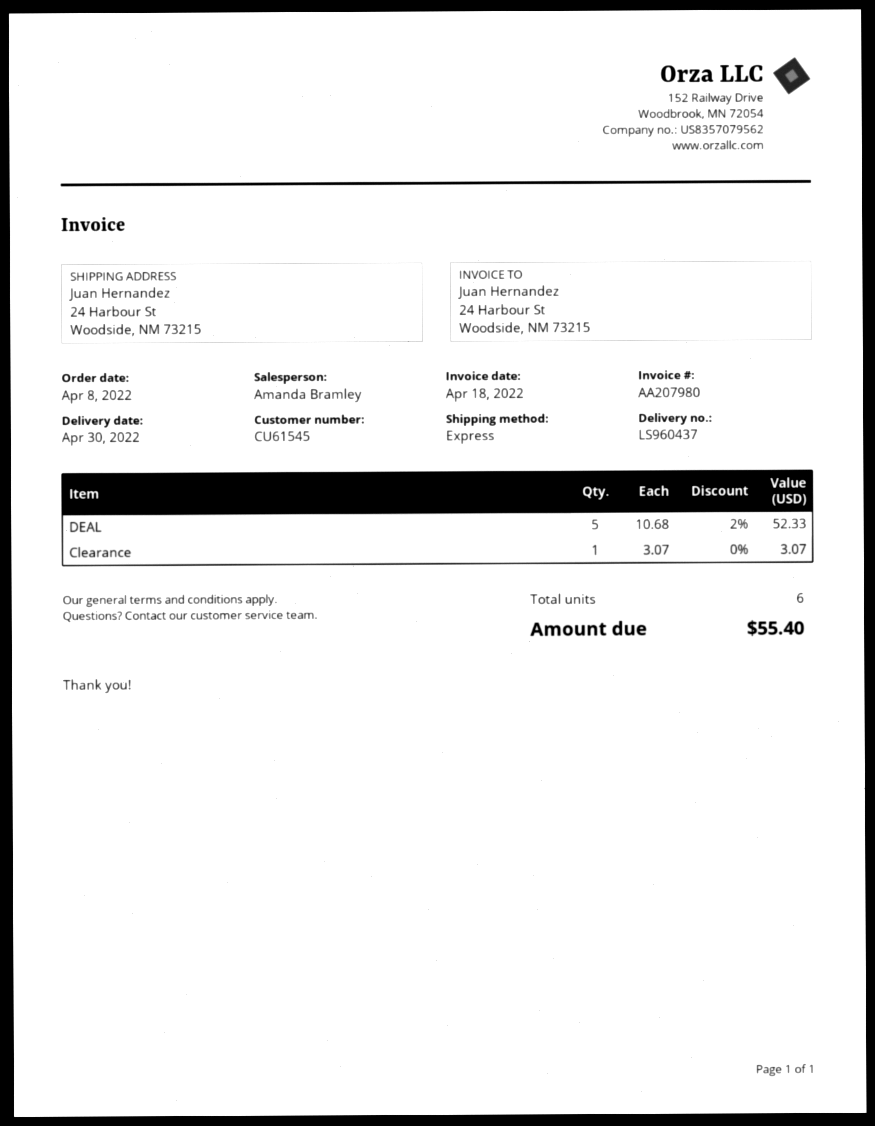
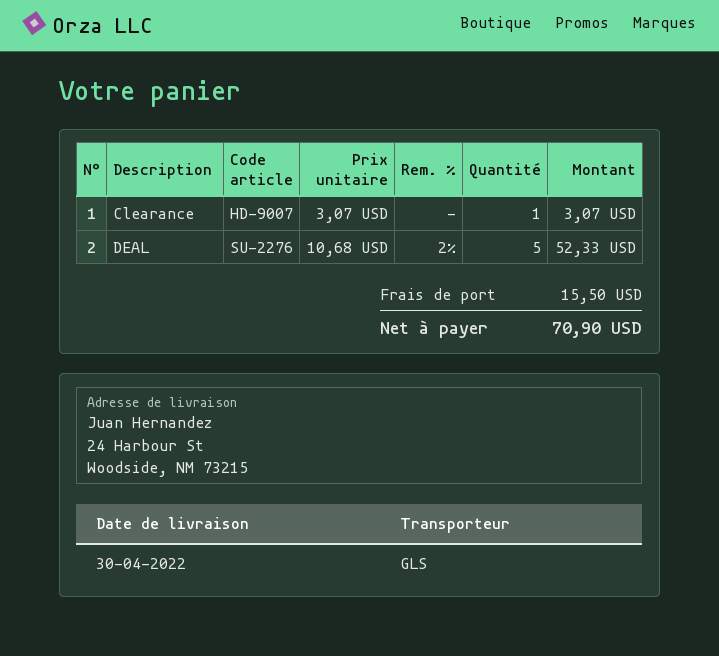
shipping method: express -> GLS
shipping: none -> 15.50
total: 55.40 -> 70.90

